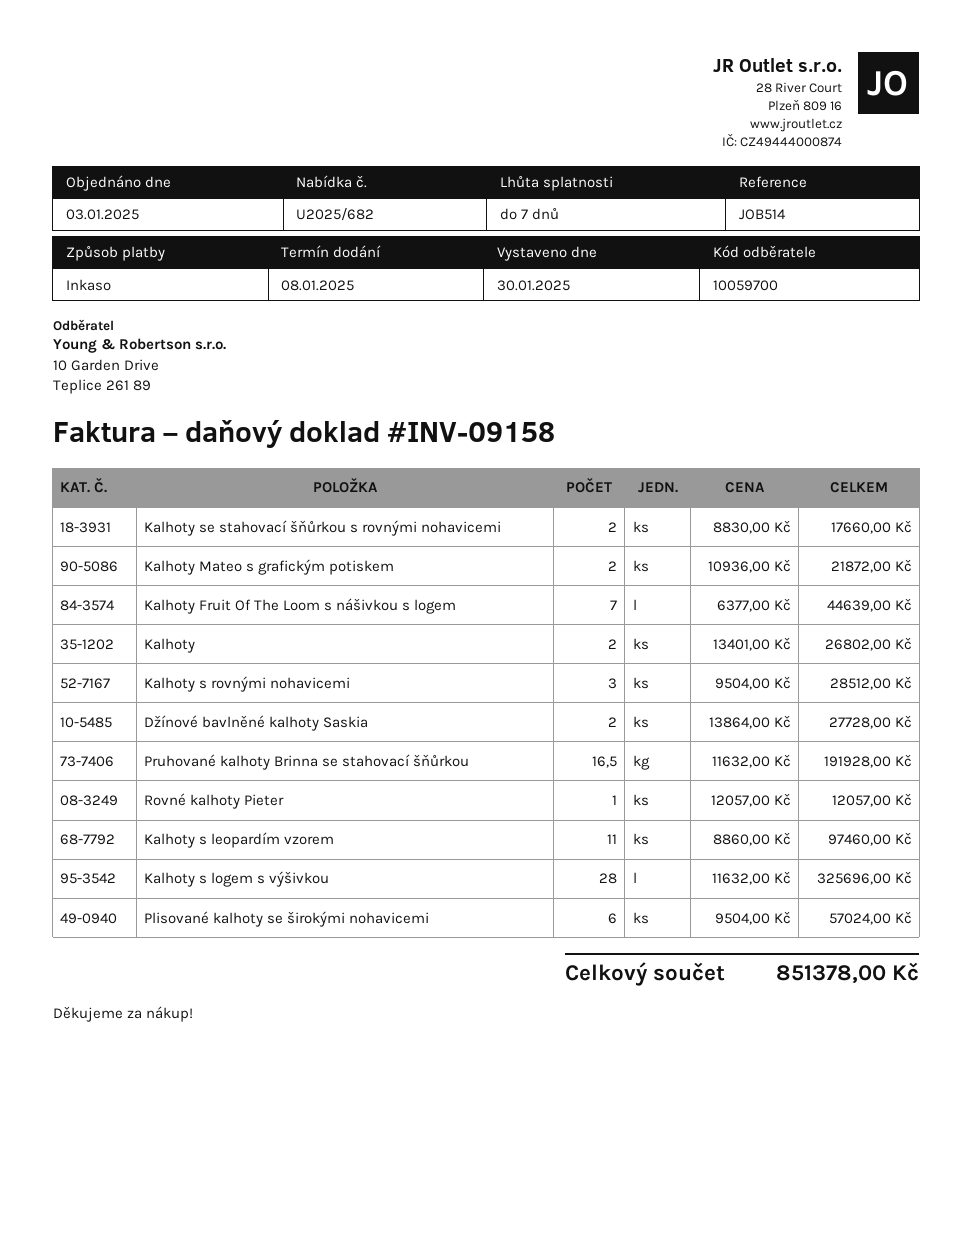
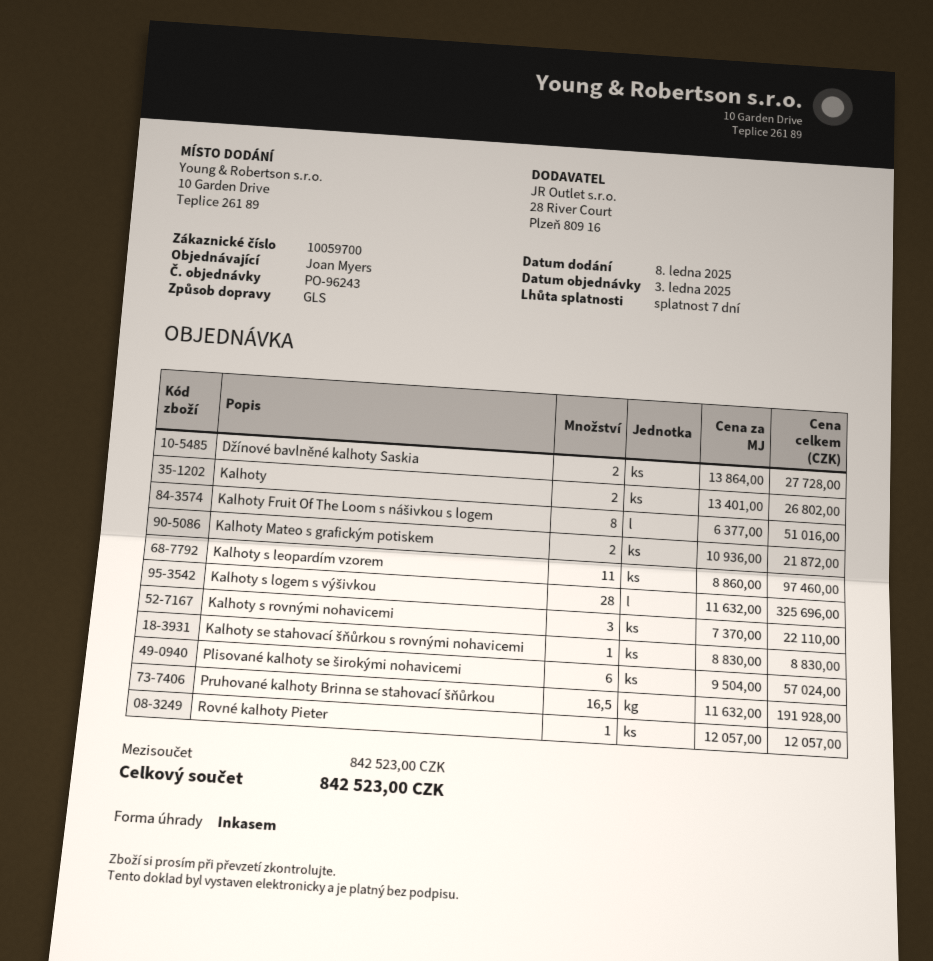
Kalhoty se stahovací šňůrkou s rovnými nohavicemi: 2 x 8830.00 = 17660.00 -> 1 x 8830.00 = 8830.00
Kalhoty Fruit Of The Loom s nášivkou s logem: 7 x 6377.00 = 44639.00 -> 8 x 6377.00 = 51016.00
Kalhoty s rovnými nohavicemi: 3 x 9504.00 = 28512.00 -> 3 x 7370.00 = 22110.00
total: 851378.00 -> 842523.00

